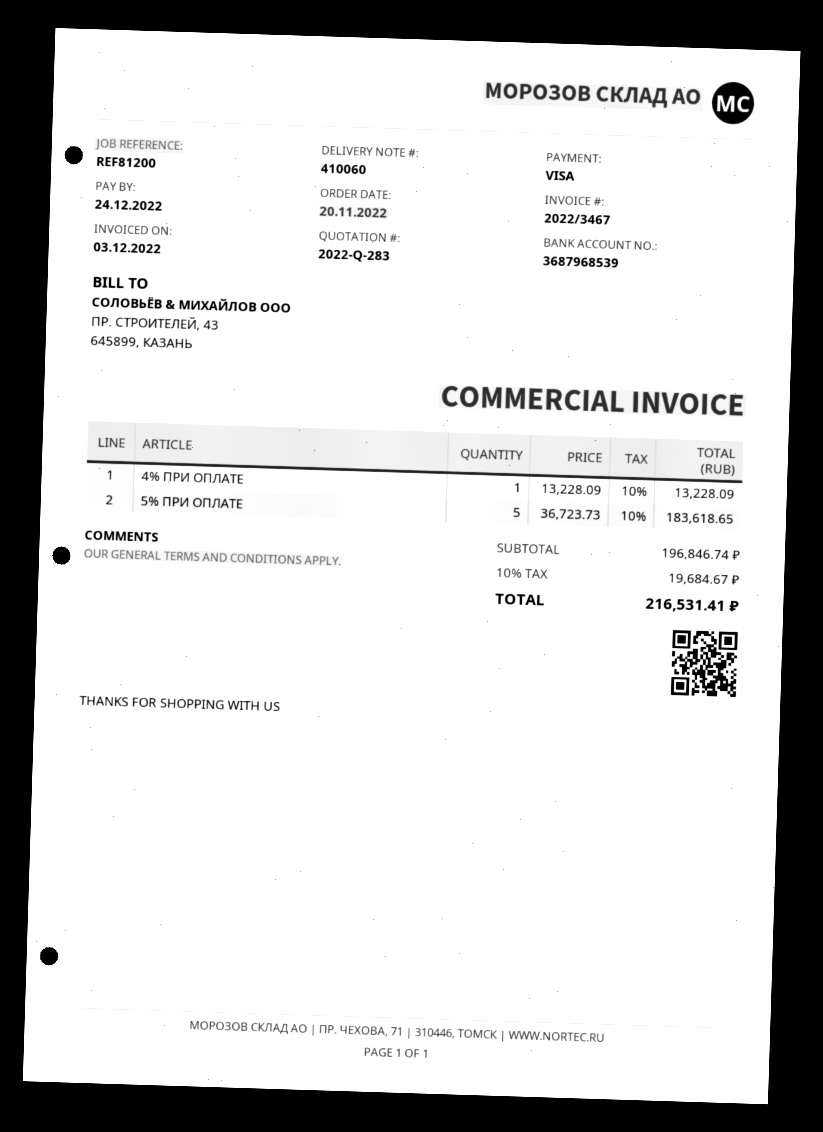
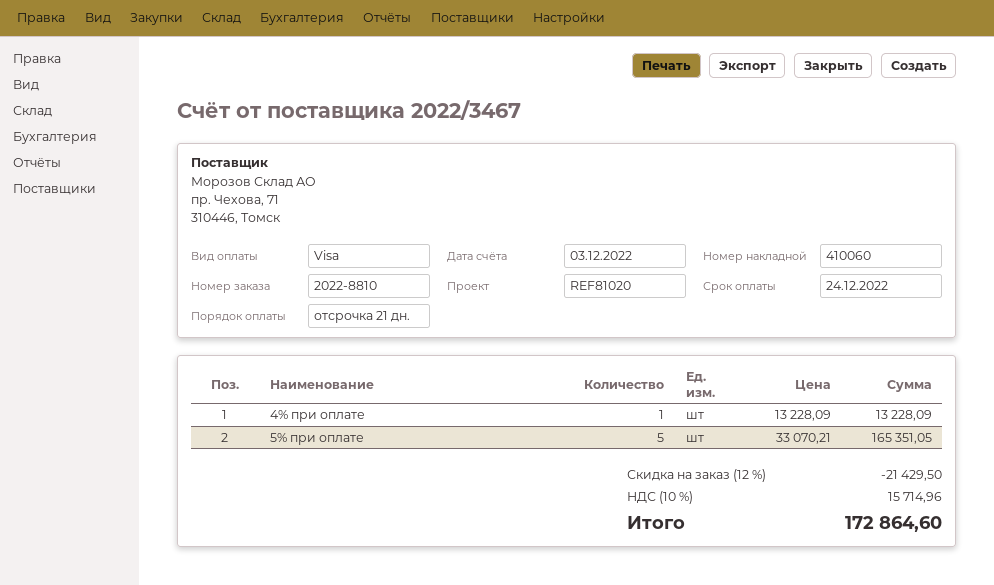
reference: REF81200 -> REF81020
5% ПРИ ОПЛАТЕ: 5 x 36723.73 = 183618.65 -> 5 x 33070.21 = 165351.05
discount: none -> 12% = 21429.50
tax: 10% = 19684.67 -> 10% = 15714.96
total: 216531.41 -> 172864.60

